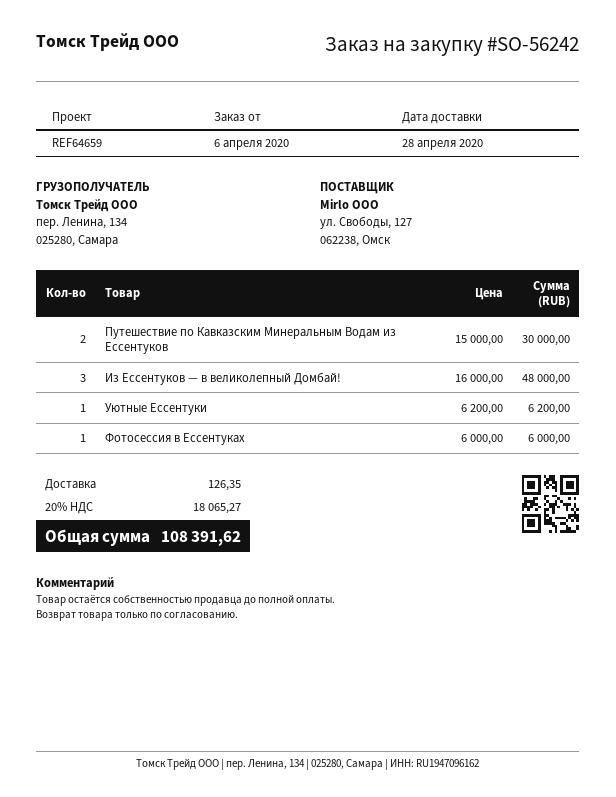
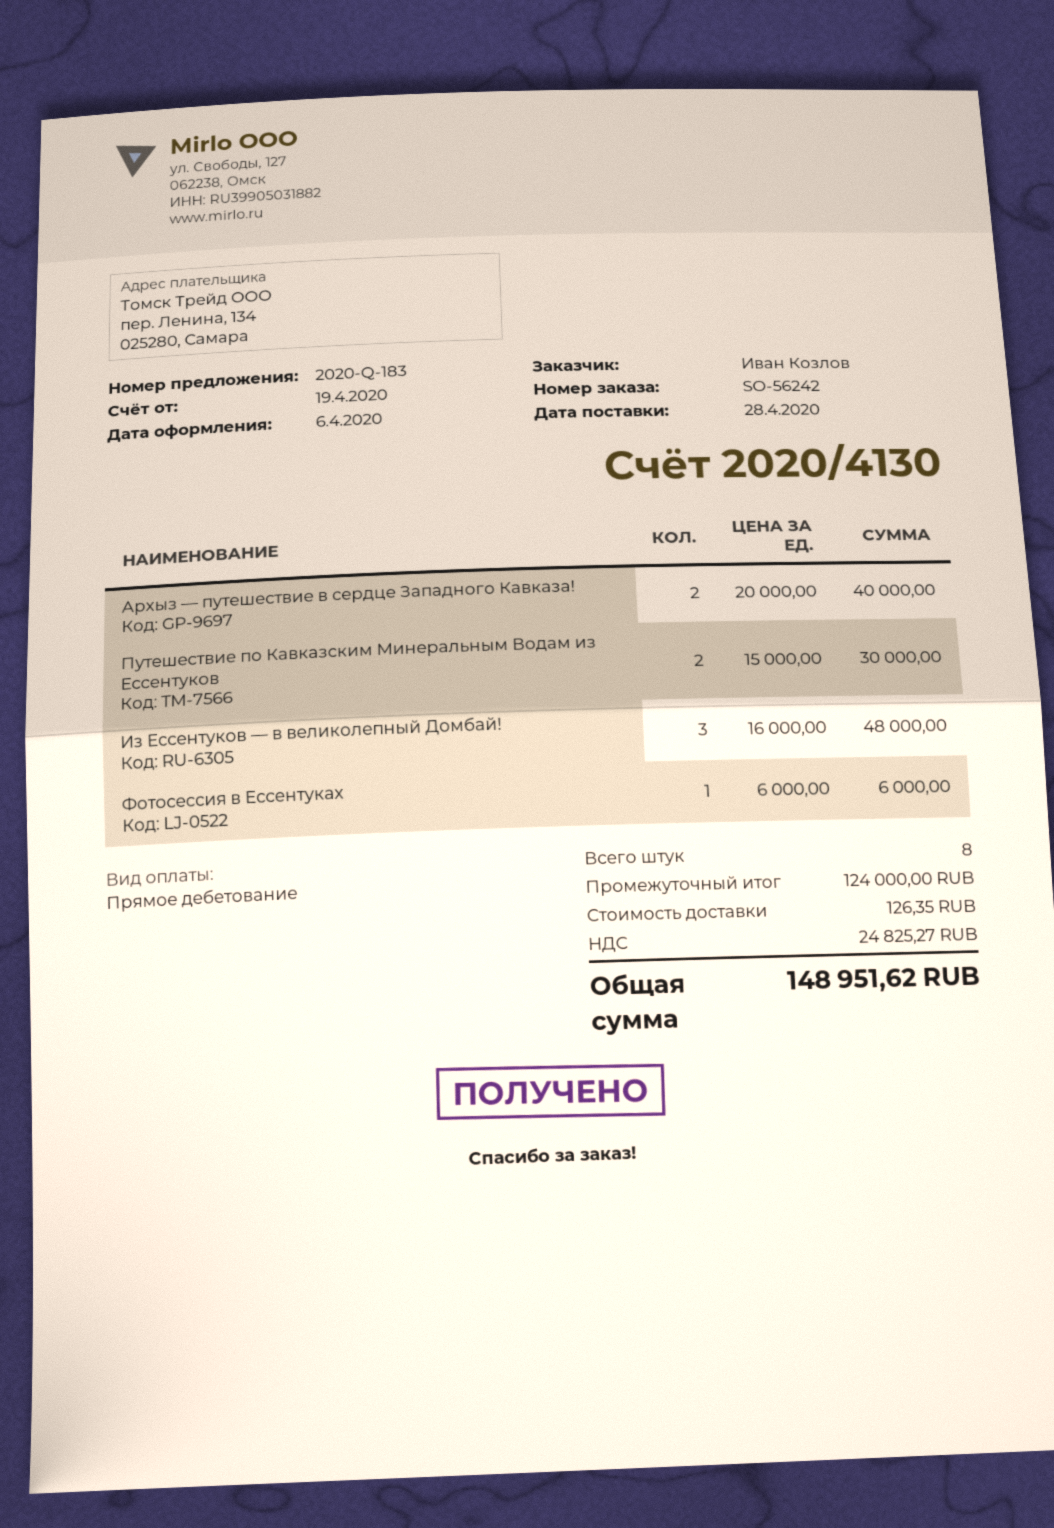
Уютные Ессентуки: 1 x 6200.00 = 6200.00 -> none
Архыз — путешествие в сердце Западного Кавказа!: none -> 2 x 20000.00 = 40000.00
tax: 18065.27 -> 24825.27
total: 108391.62 -> 148951.62

